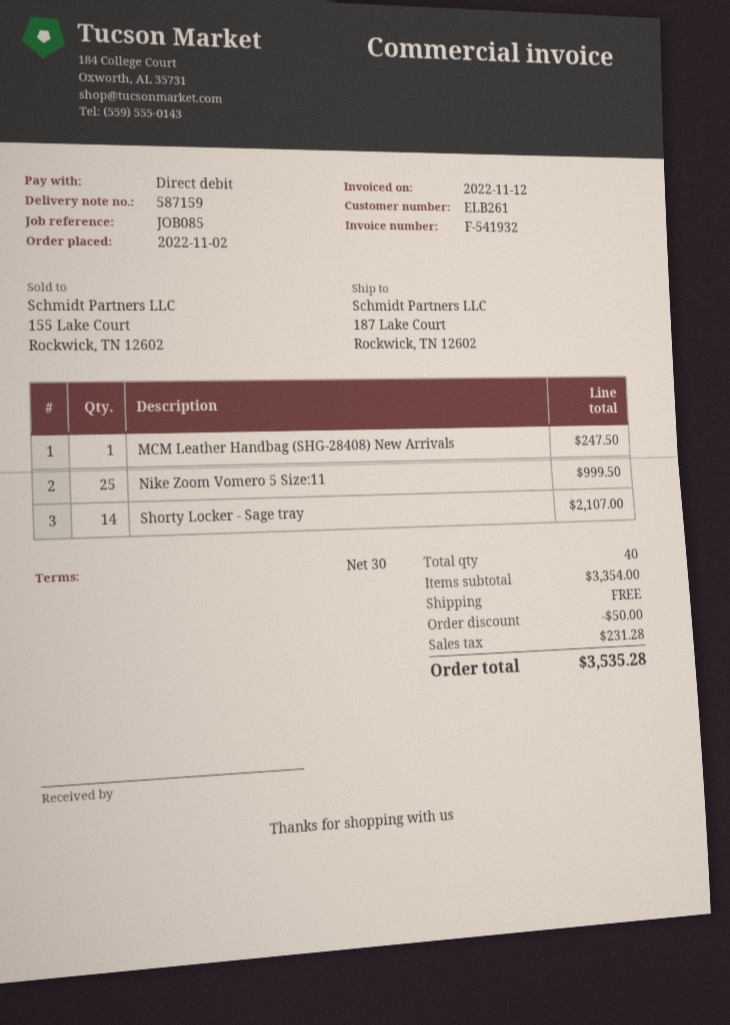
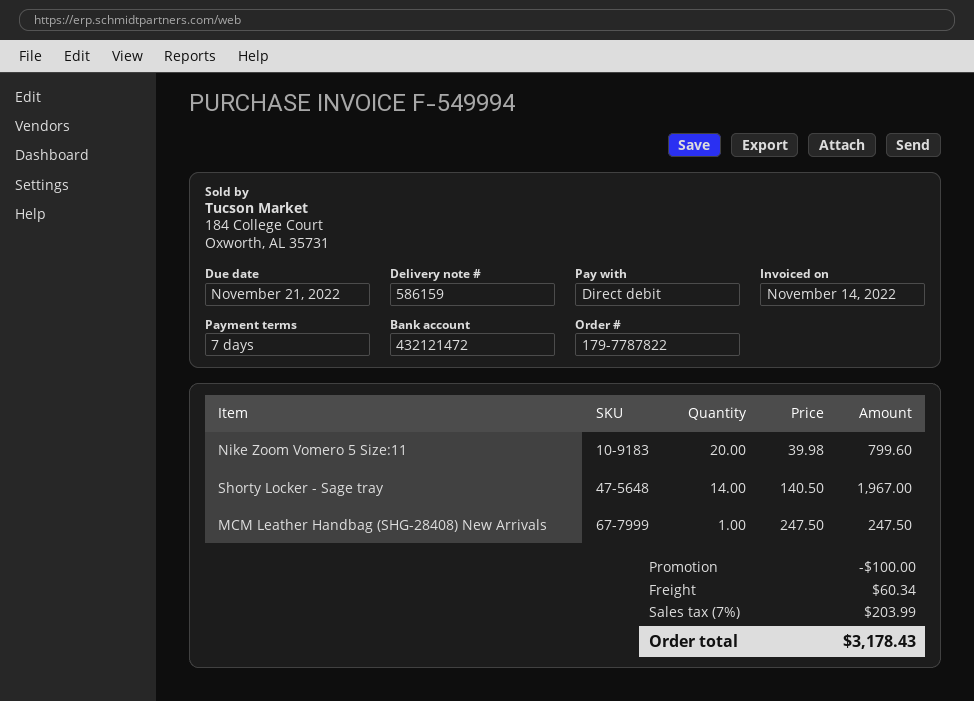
delivery note number: 587159 -> 586159
invoice number: F-541932 -> F-549994
invoice date: 2022-11-12 -> 2022-11-14
payment terms: 30 days -> 7 days
Nike Zoom Vomero 5 Size:11: 25 for 999.50 -> 20 for 799.60
Shorty Locker - Sage tray: 14 for 2107.00 -> 14 for 1967.00
discount: 50.00 -> 100.00
shipping: 0.00 -> 60.34
tax: 231.28 -> 203.99
total: 3535.28 -> 3178.43

